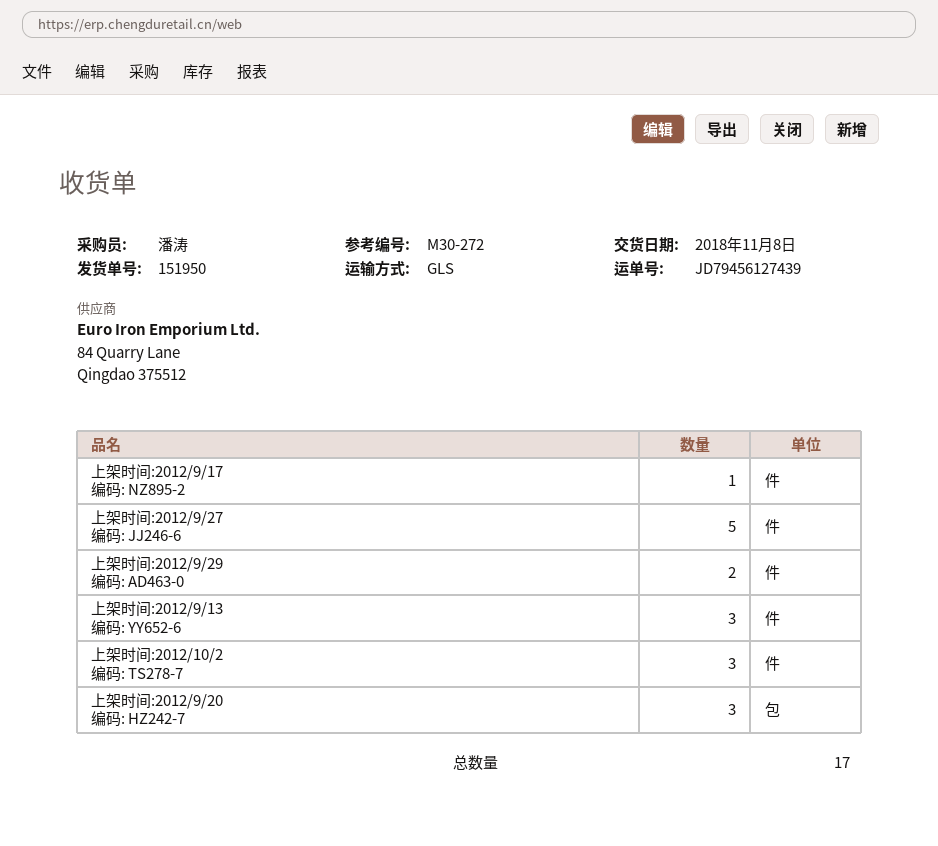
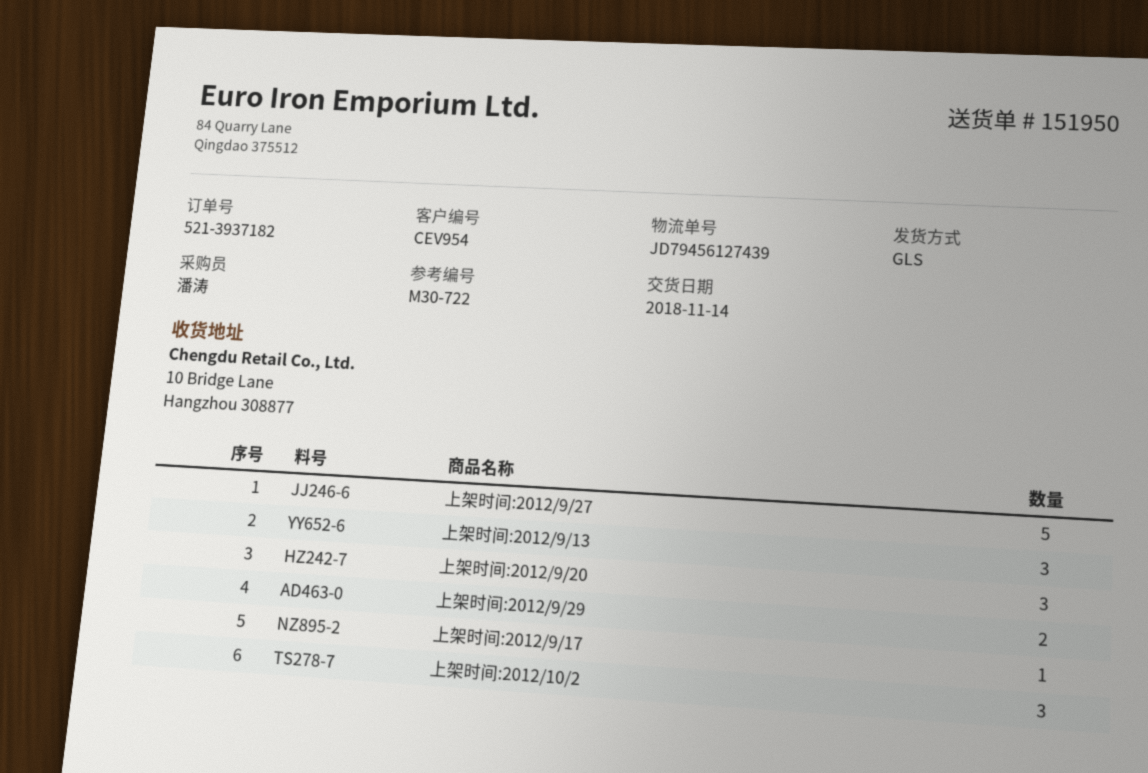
delivery date: 2018-11-08 -> 2018-11-14
reference: M30-272 -> M30-722

